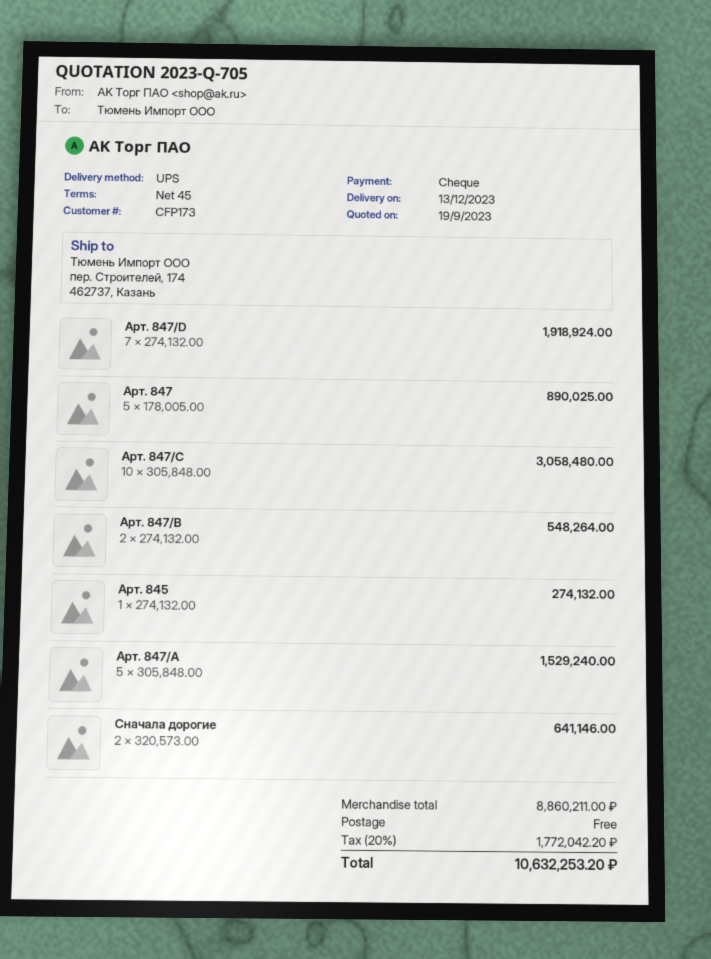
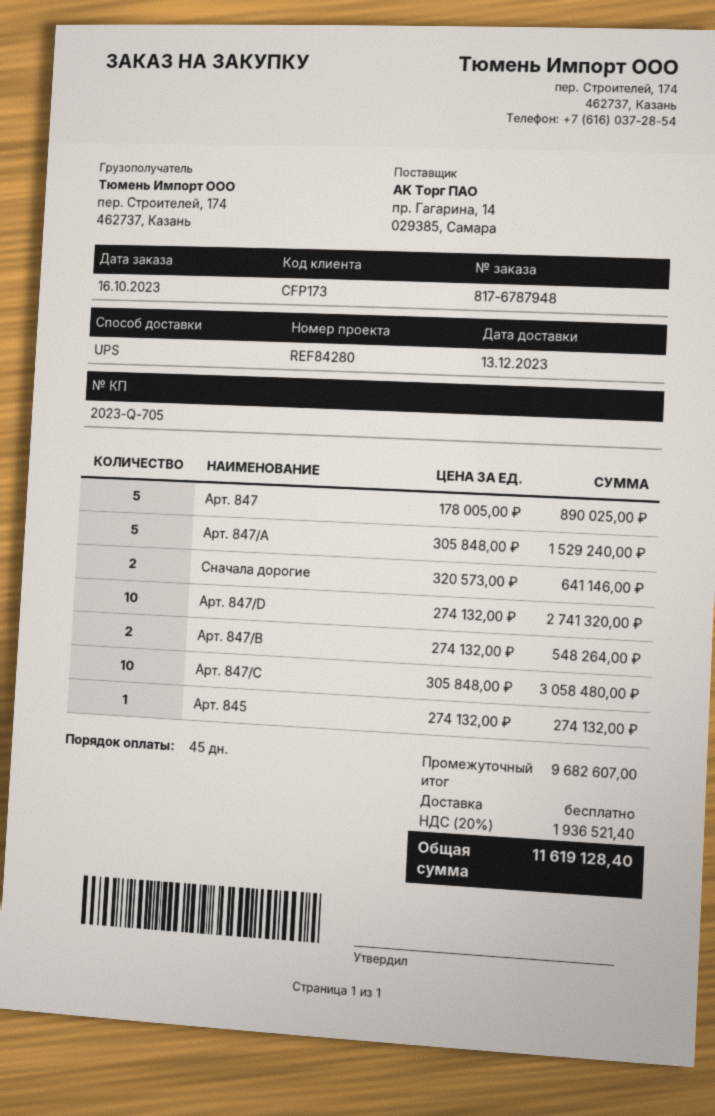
Арт. 847/D: 7 x 274132.00 = 1918924.00 -> 10 x 274132.00 = 2741320.00
subtotal: 8860211.00 -> 9682607.00
tax: 20% = 1772042.20 -> 20% = 1936521.40
total: 10632253.20 -> 11619128.40

